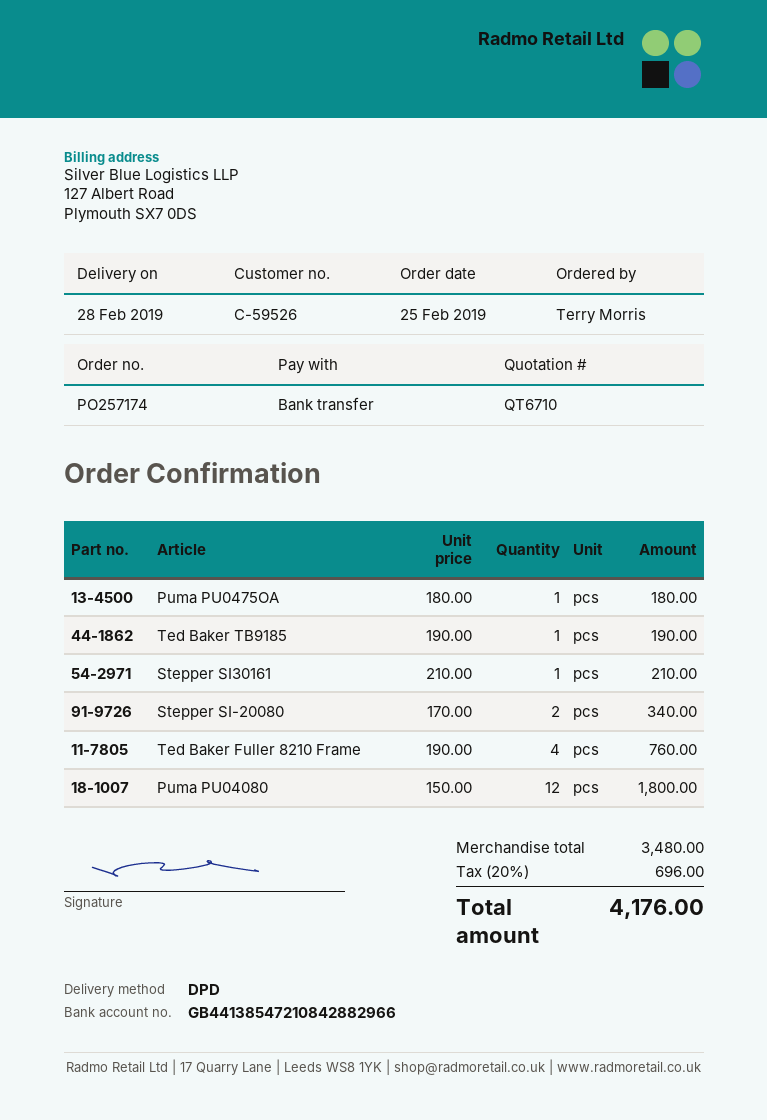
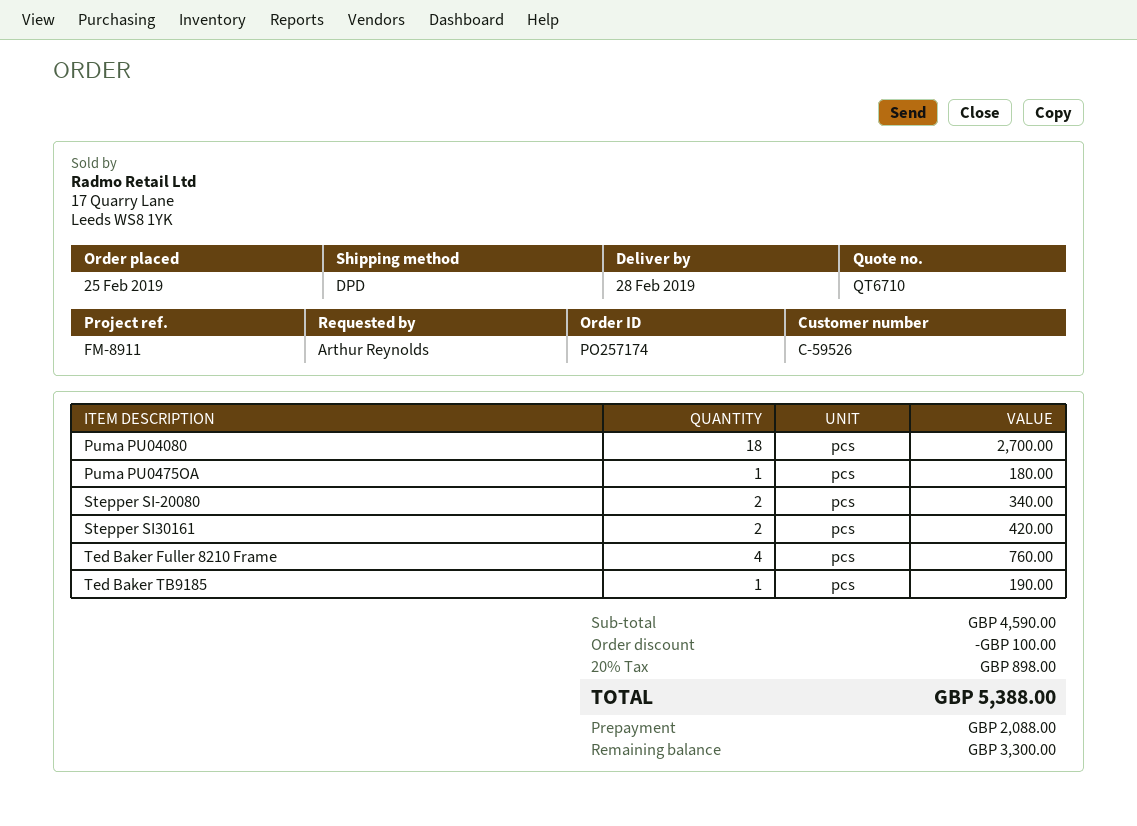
ordered by: Terry Morris -> Arthur Reynolds
Stepper SI30161: 1 for 210.00 -> 2 for 420.00
Puma PU04080: 12 for 1800.00 -> 18 for 2700.00
subtotal: 3480.00 -> 4590.00
discount: none -> 100.00
tax: 20% = 696.00 -> 20% = 898.00
total: 4176.00 -> 5388.00

